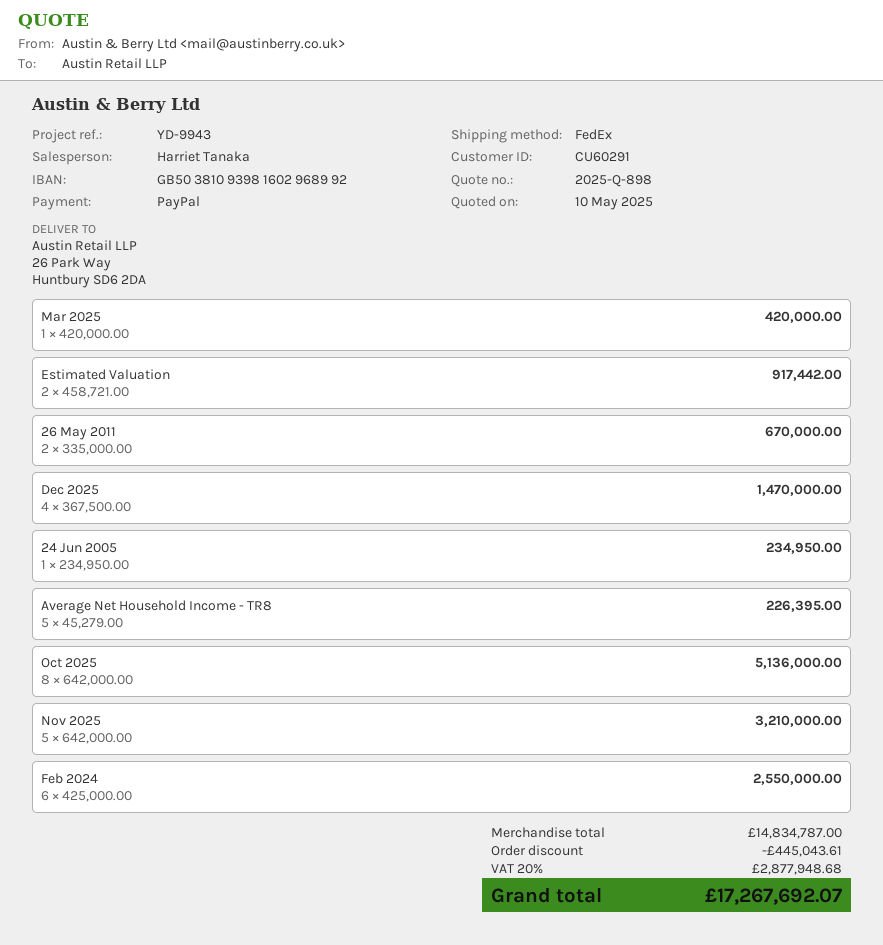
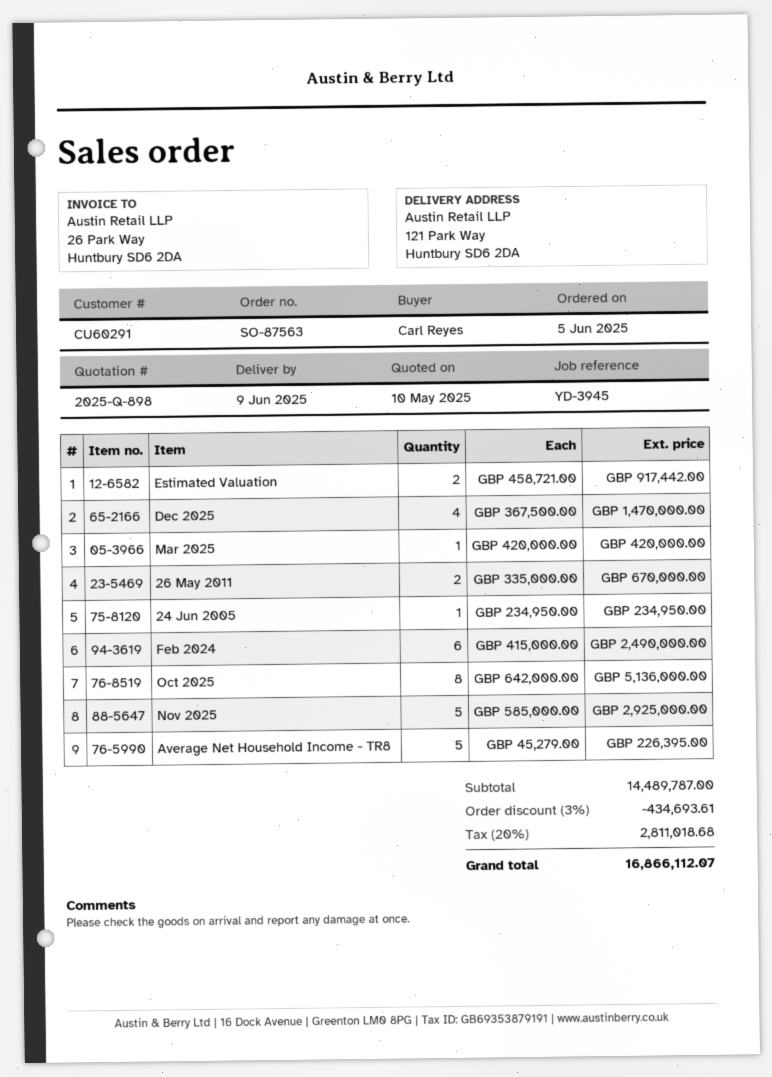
reference: YD-9943 -> YD-3945
ship to: 26 Park Way, Huntbury SD6 2DA -> 121 Park Way, Huntbury SD6 2DA
Nov 2025: 5 x 642000.00 = 3210000.00 -> 5 x 585000.00 = 2925000.00
Feb 2024: 6 x 425000.00 = 2550000.00 -> 6 x 415000.00 = 2490000.00
subtotal: 14834787.00 -> 14489787.00
discount: 445043.61 -> 434693.61
tax: 20% = 2877948.68 -> 20% = 2811018.68
total: 17267692.07 -> 16866112.07

